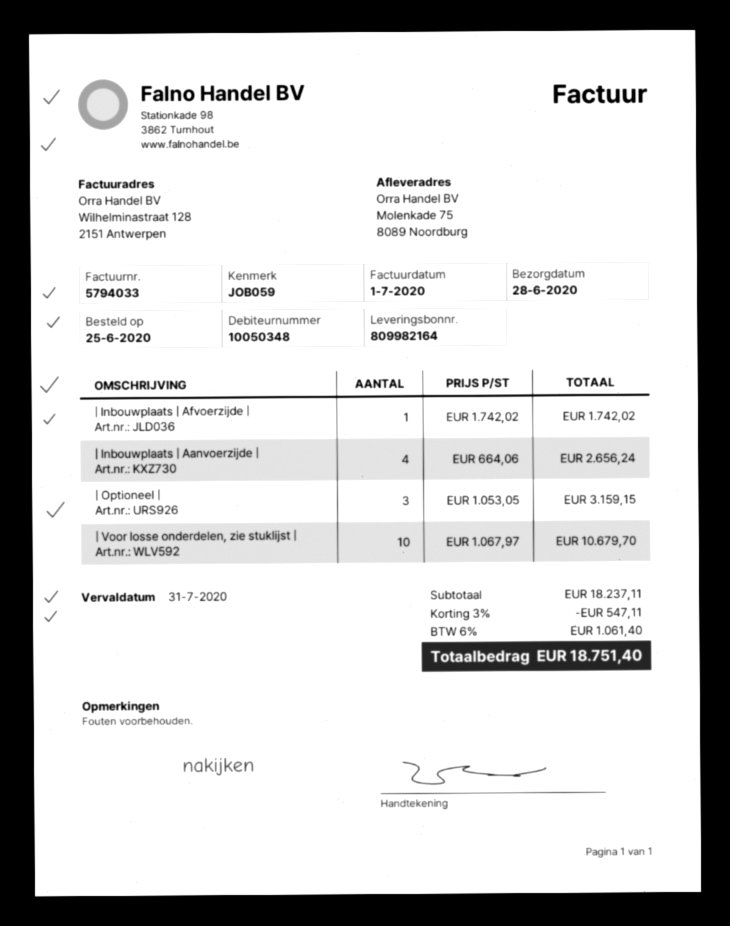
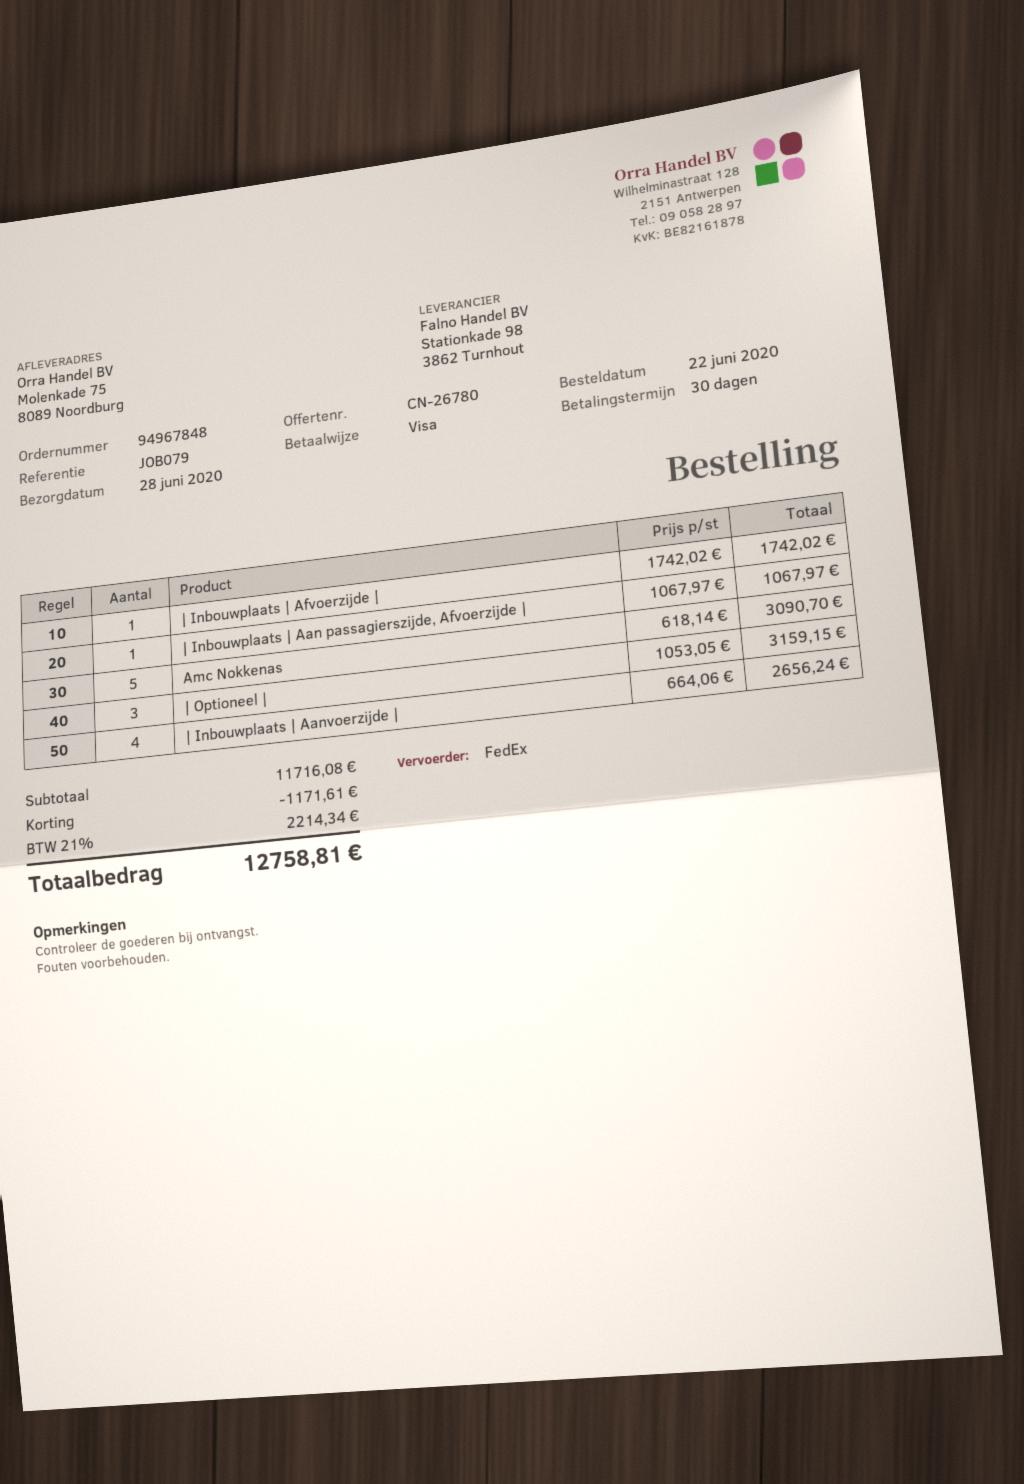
order date: 2020-06-25 -> 2020-06-22
reference: JOB059 -> JOB079
| Voor losse onderdelen, zie stuklijst |: 10 x 1067.97 = 10679.70 -> none
| Inbouwplaats | Aan passagierszijde, Afvoerzijde |: none -> 1 x 1067.97 = 1067.97
Amc Nokkenas: none -> 5 x 618.14 = 3090.70
subtotal: 18237.11 -> 11716.08
discount: 547.11 -> 1171.61
tax: 6% = 1061.40 -> 21% = 2214.34
total: 18751.40 -> 12758.81

